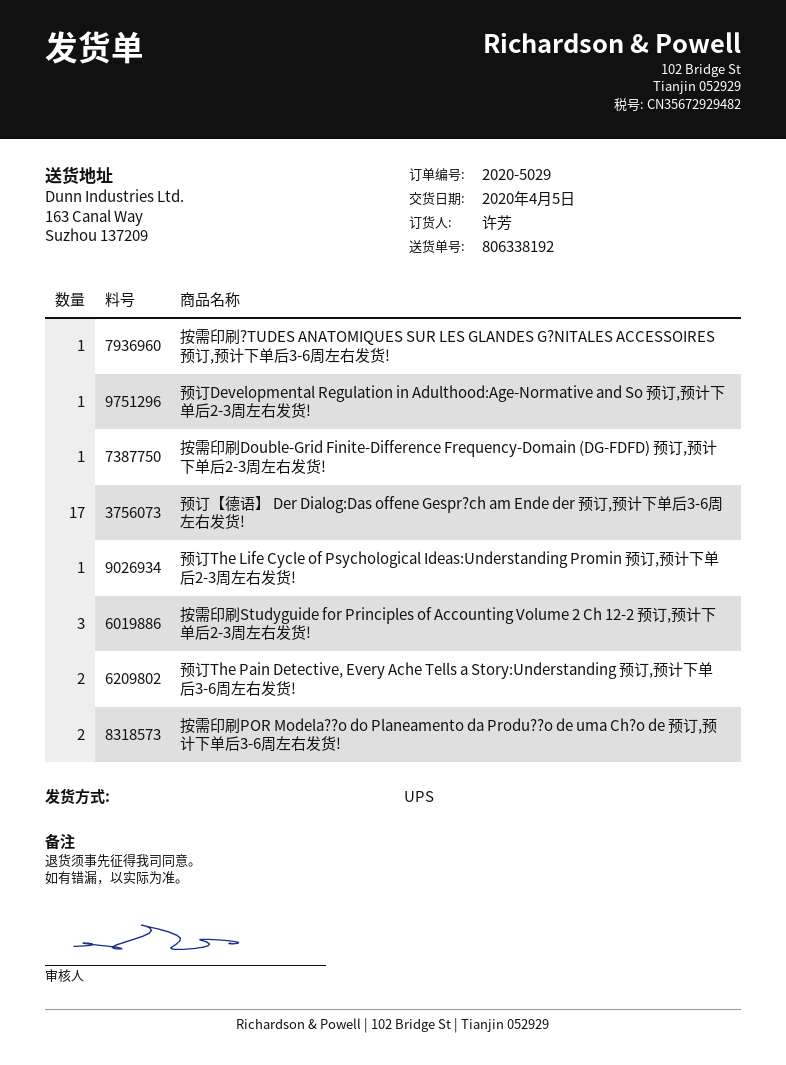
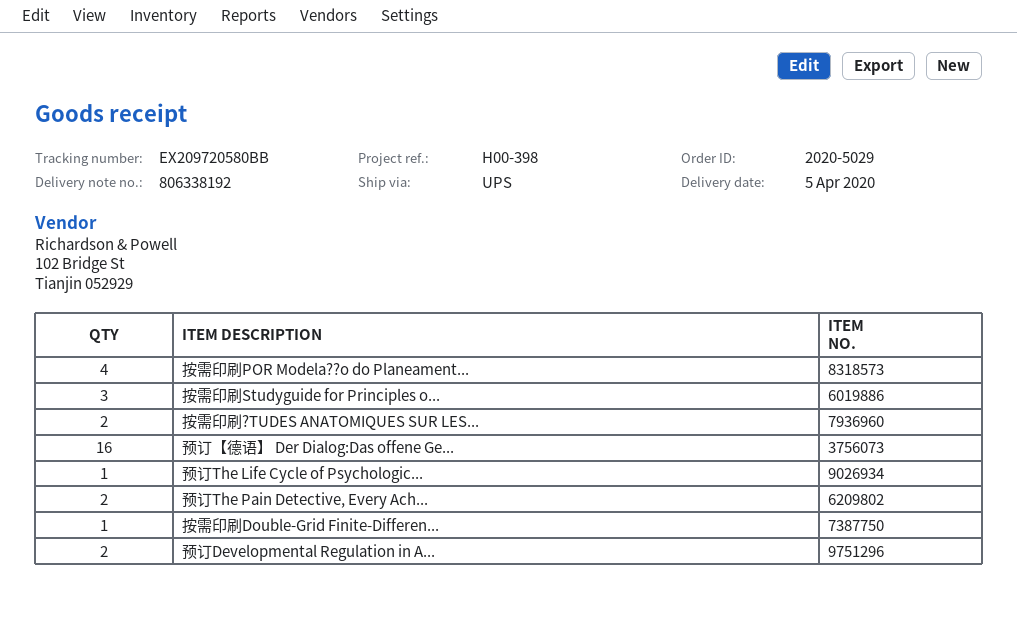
按需印刷?TUDES ANATOMIQUES SUR LES GLANDES G?NITALES ACCESSOIRES 预订,预计下单后3-6周左右发货!: 1 -> 2
预订Developmental Regulation in Adulthood:Age-Normative and So 预订,预计下单后2-3周左右发货!: 1 -> 2
预订【德语】 Der Dialog:Das offene Gespr?ch am Ende der 预订,预计下单后3-6周左右发货!: 17 -> 16
按需印刷POR Modela??o do Planeamento da Produ??o de uma Ch?o de 预订,预计下单后3-6周左右发货!: 2 -> 4

